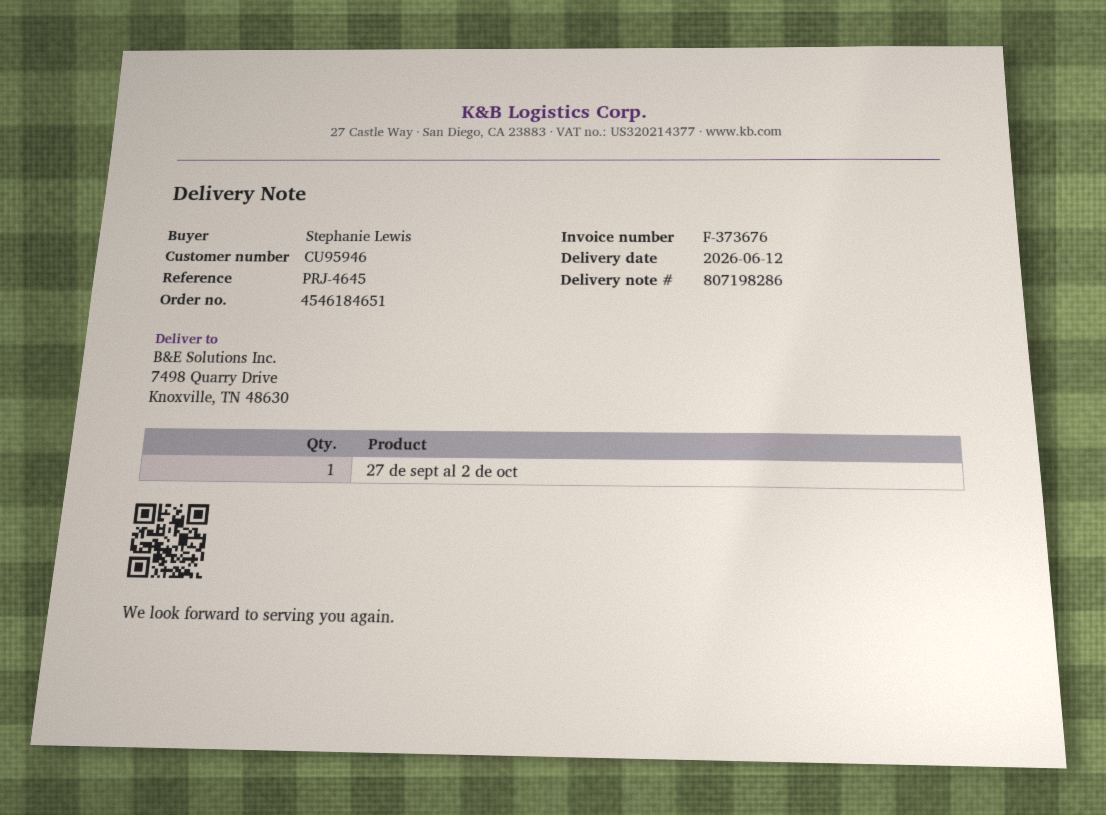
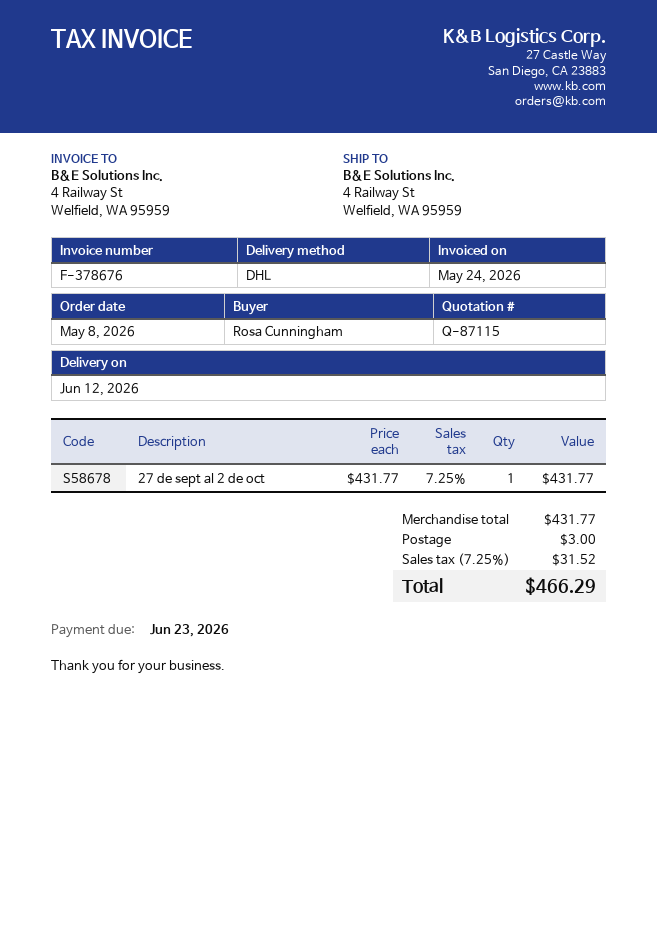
invoice number: F-373676 -> F-378676
ordered by: Stephanie Lewis -> Rosa Cunningham
ship to: 7498 Quarry Drive, Knoxville, TN 48630 -> 4 Railway St, Welfield, WA 95959

